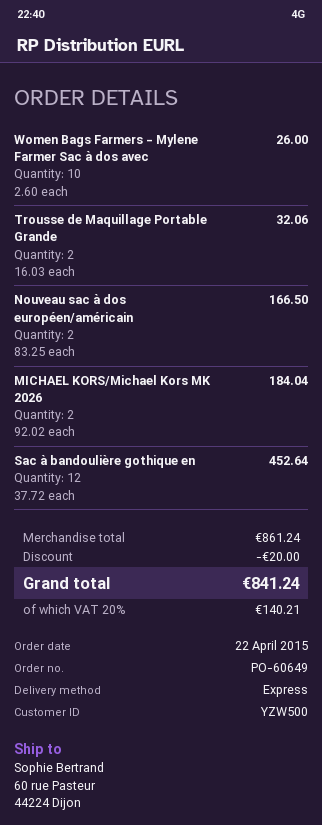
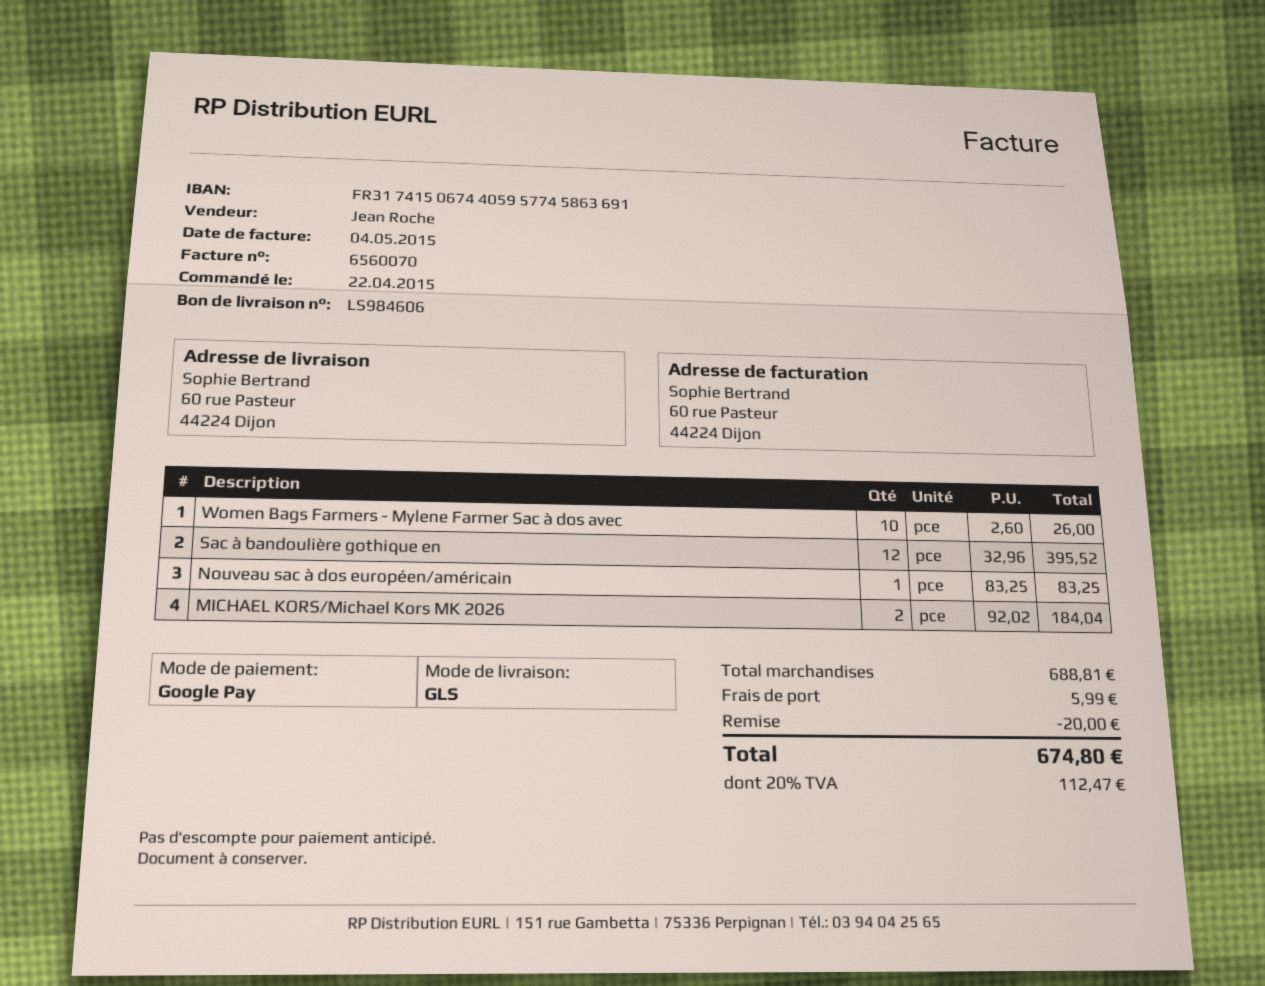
shipping method: express -> GLS
Trousse de Maquillage Portable Grande: 2 x 16.03 = 32.06 -> none
Nouveau sac à dos européen/américain: 2 x 83.25 = 166.50 -> 1 x 83.25 = 83.25
Sac à bandoulière gothique en: 12 x 37.72 = 452.64 -> 12 x 32.96 = 395.52
subtotal: 861.24 -> 688.81
shipping: none -> 5.99
tax: 20% = 140.21 -> 20% = 112.47
total: 841.24 -> 674.80

